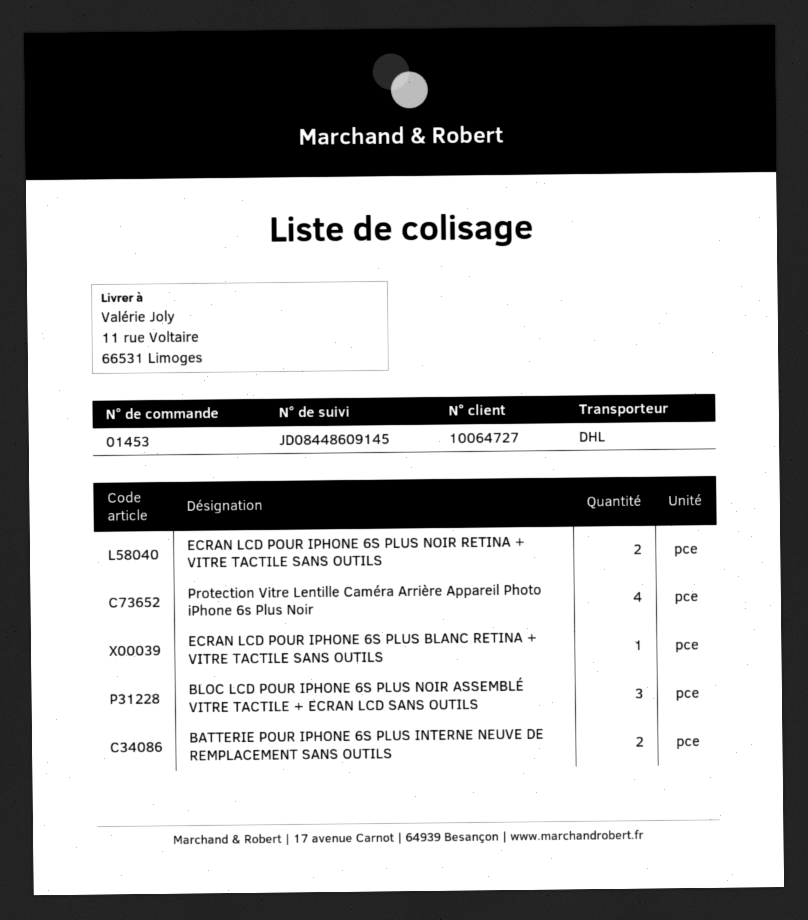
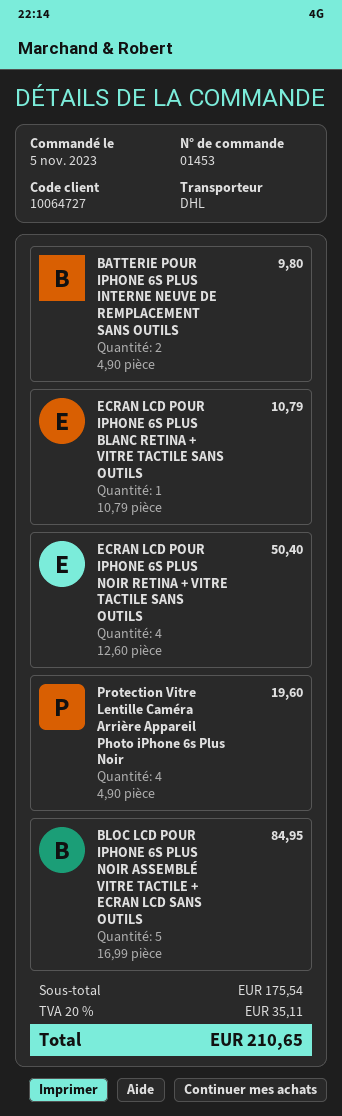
ECRAN LCD POUR IPHONE 6S PLUS NOIR RETINA + VITRE TACTILE SANS OUTILS: 2 -> 4
BLOC LCD POUR IPHONE 6S PLUS NOIR ASSEMBLÉ VITRE TACTILE + ECRAN LCD SANS OUTILS: 3 -> 5

